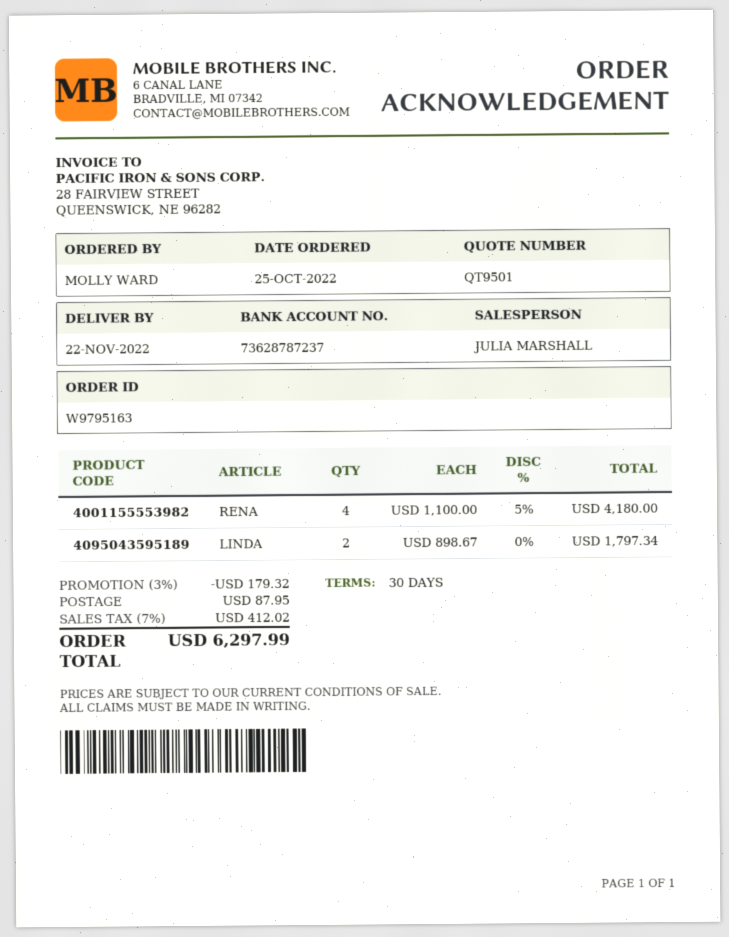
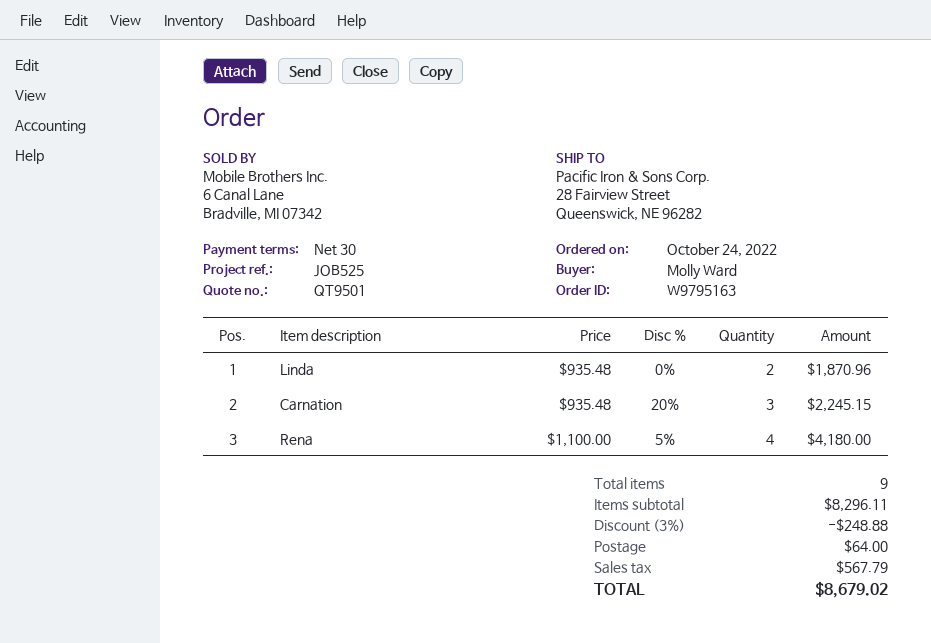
order date: 2022-10-25 -> 2022-10-24
LINDA: 2 x 898.67 = 1797.34 -> 2 x 935.48 = 1870.96
Carnation: none -> 3 x 935.48 - 20% = 2245.15
discount: 3% = 179.32 -> 3% = 248.88
shipping: 87.95 -> 64.00
tax: 412.02 -> 567.79
total: 6297.99 -> 8679.02

